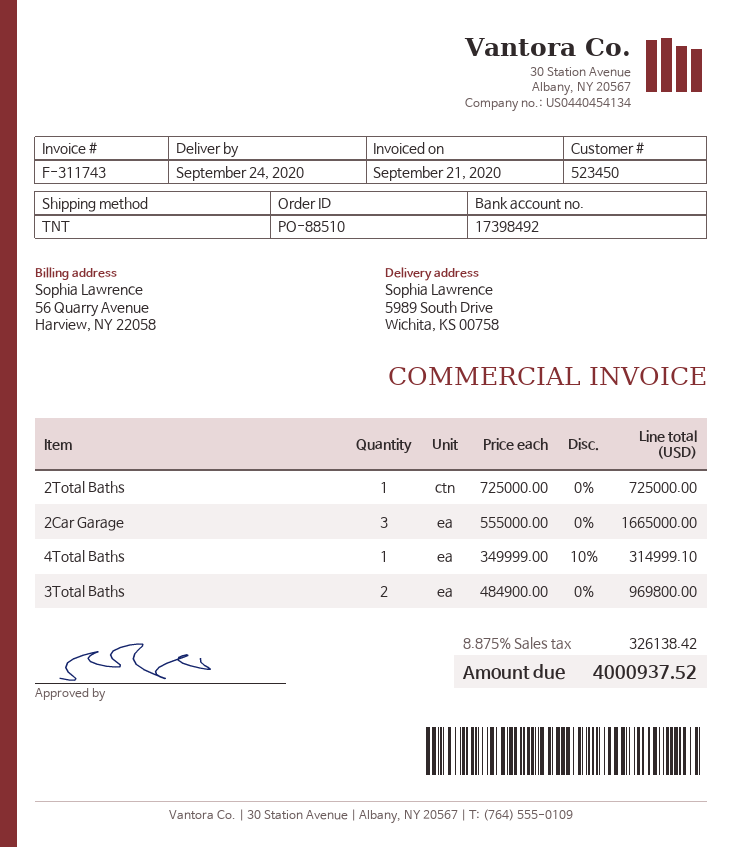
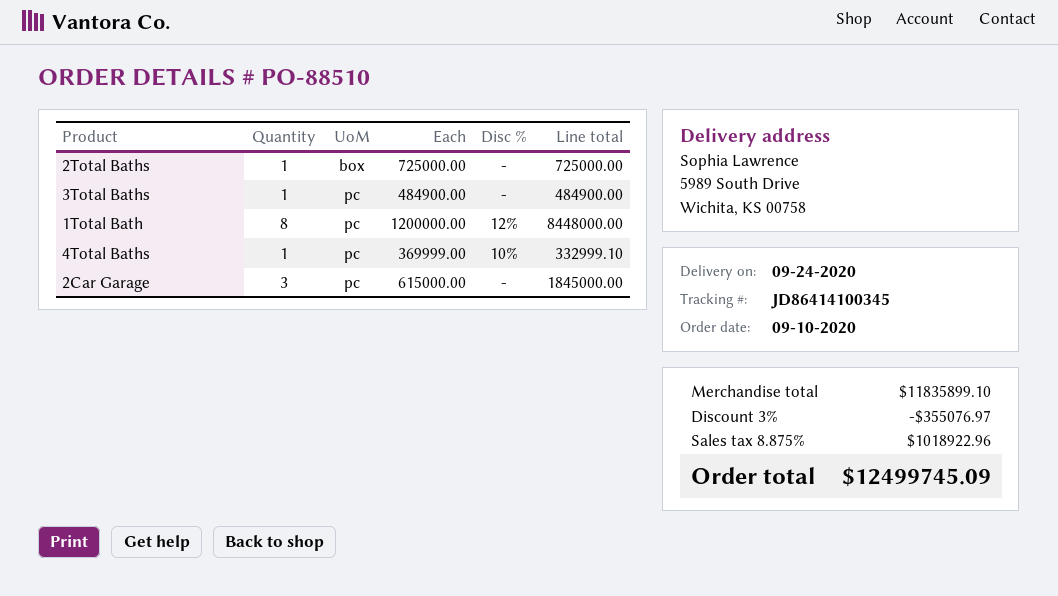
2Car Garage: 3 x 555000.00 = 1665000.00 -> 3 x 615000.00 = 1845000.00
4Total Baths: 1 x 349999.00 - 10% = 314999.10 -> 1 x 369999.00 - 10% = 332999.10
3Total Baths: 2 x 484900.00 = 969800.00 -> 1 x 484900.00 = 484900.00
1Total Bath: none -> 8 x 1200000.00 - 12% = 8448000.00
discount: none -> 3% = 355076.97
tax: 8.875% = 326138.42 -> 8.875% = 1018922.96
total: 4000937.52 -> 12499745.09

